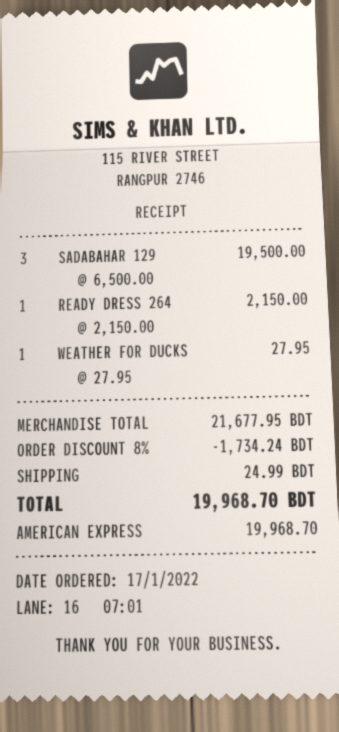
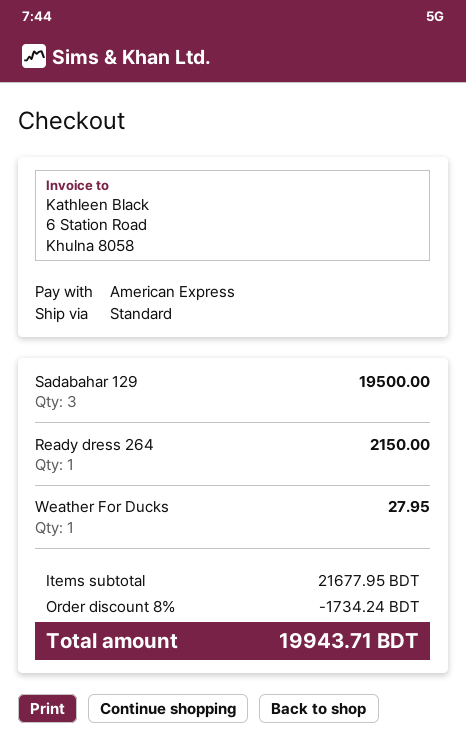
shipping: 24.99 -> none
total: 19968.70 -> 19943.71

